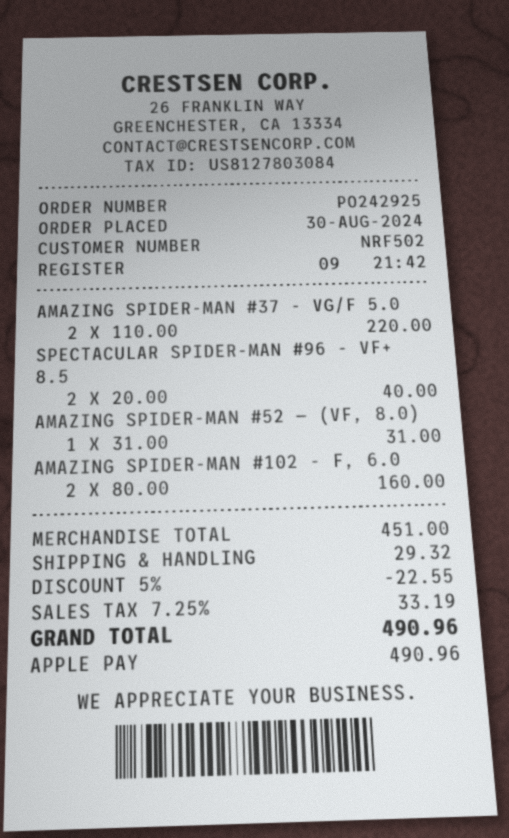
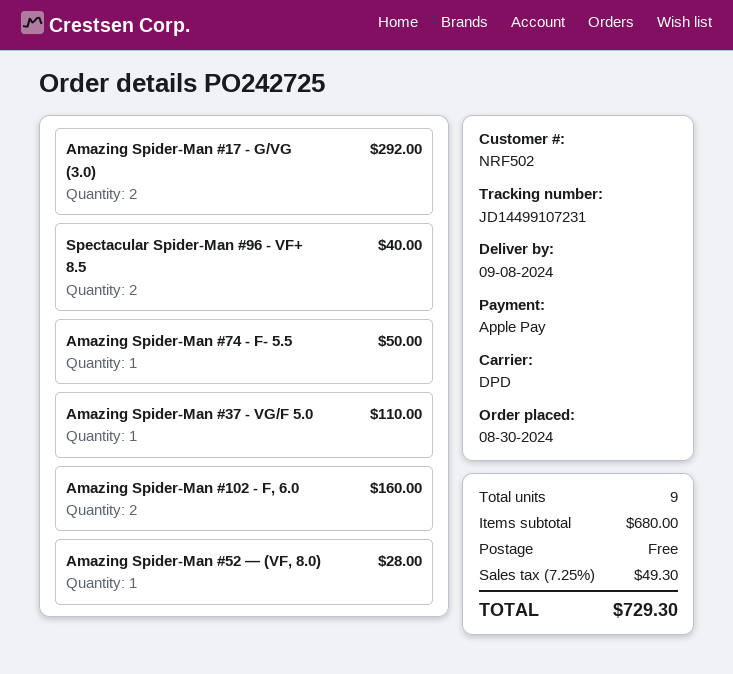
order number: PO242925 -> PO242725
AMAZING SPIDER-MAN #37 - VG/F 5.0: 2 for 220.00 -> 1 for 110.00
AMAZING SPIDER-MAN #52 — (VF, 8.0): 1 for 31.00 -> 1 for 28.00
Amazing Spider-Man #17 - G/VG (3.0): none -> 2 for 292.00
Amazing Spider-Man #74 - F- 5.5: none -> 1 for 50.00
subtotal: 451.00 -> 680.00
discount: 5% = 22.55 -> none
shipping: 29.32 -> 0.00
tax: 7.25% = 33.19 -> 7.25% = 49.30
total: 490.96 -> 729.30

